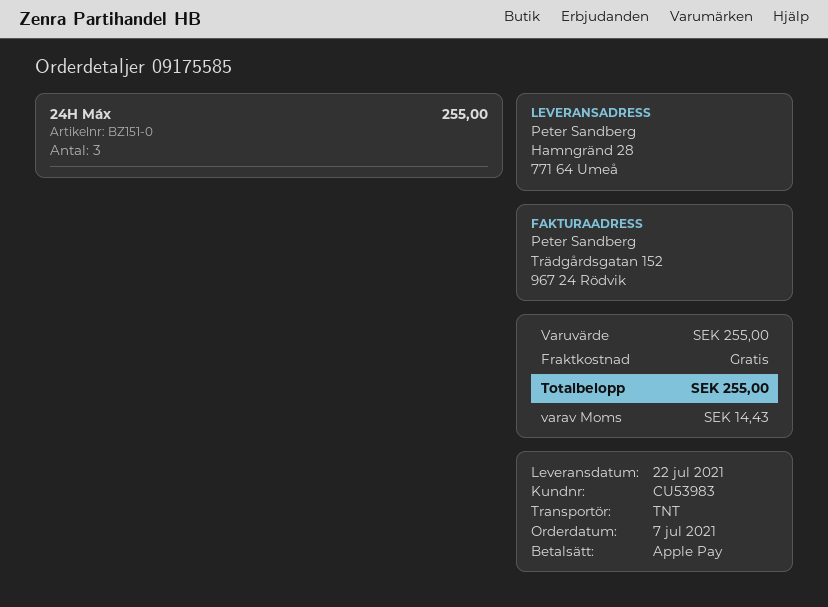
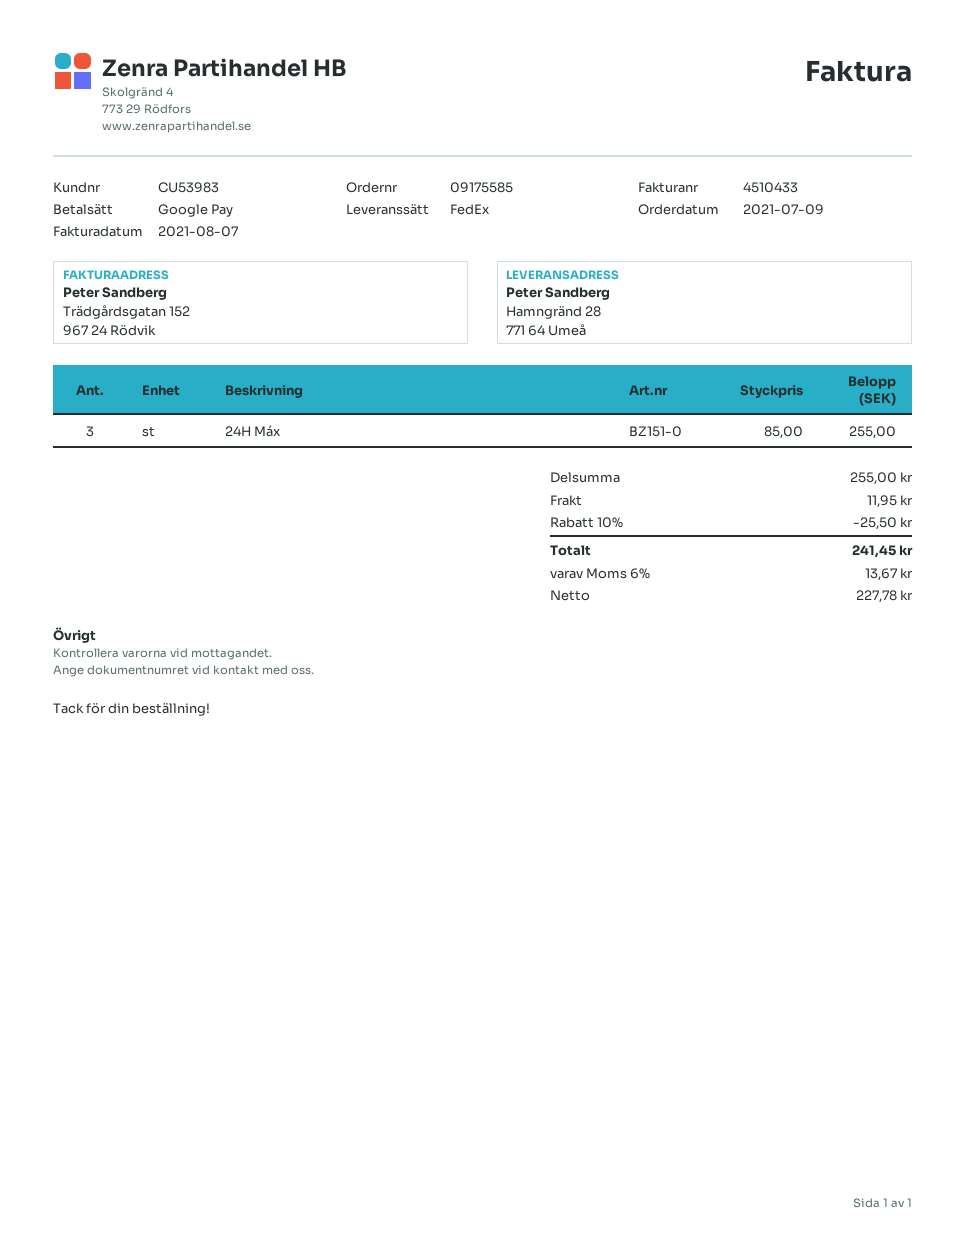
order date: 2021-07-07 -> 2021-07-09
payment method: Apple Pay -> Google Pay
shipping method: TNT -> FedEx
discount: none -> 10% = 25.50
shipping: 0.00 -> 11.95
tax: 14.43 -> 13.67
total: 255.00 -> 241.45

